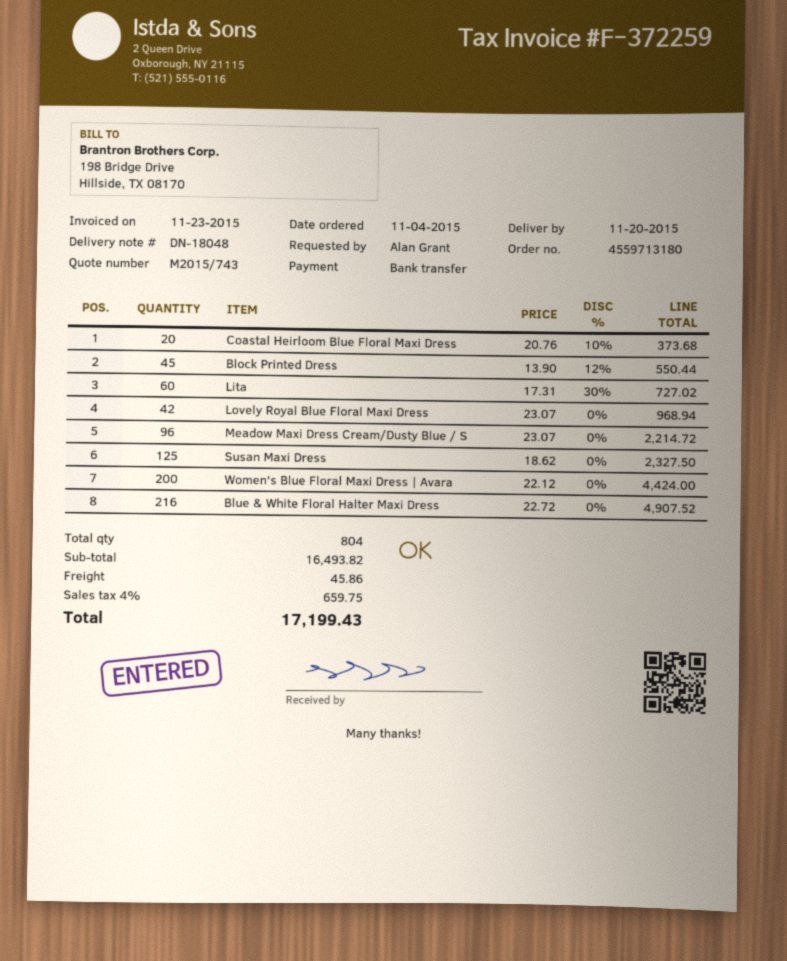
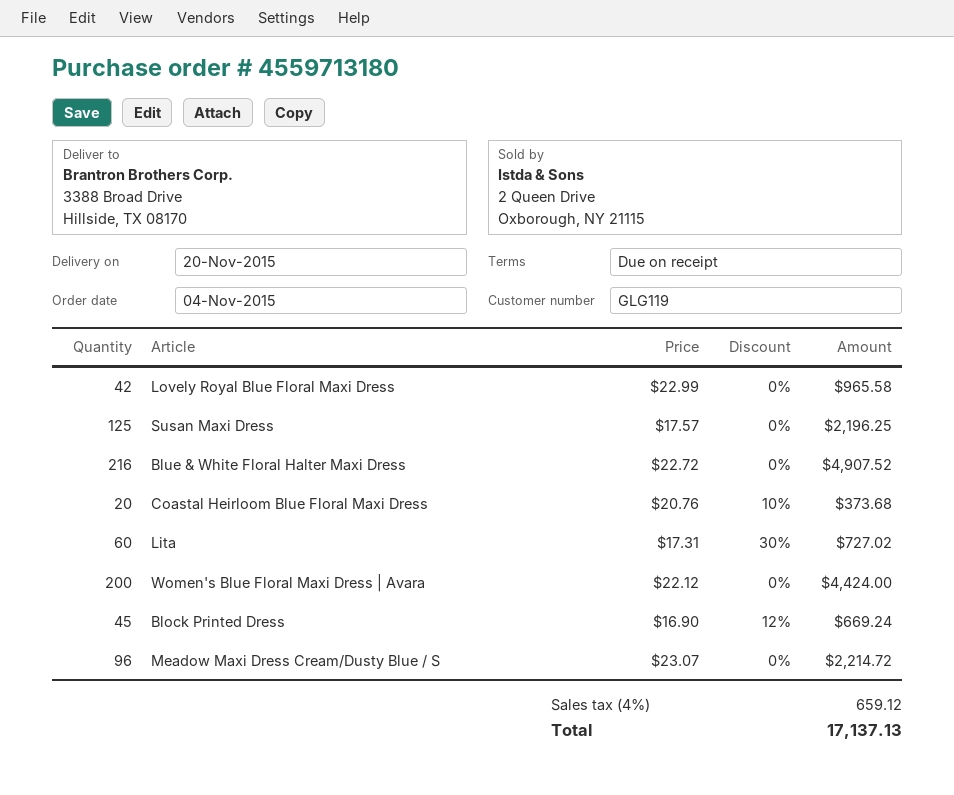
Block Printed Dress: 45 x 13.90 - 12% = 550.44 -> 45 x 16.90 - 12% = 669.24
Lovely Royal Blue Floral Maxi Dress: 42 x 23.07 = 968.94 -> 42 x 22.99 = 965.58
Susan Maxi Dress: 125 x 18.62 = 2327.50 -> 125 x 17.57 = 2196.25
shipping: 45.86 -> none
tax: 4% = 659.75 -> 4% = 659.12
total: 17199.43 -> 17137.13

